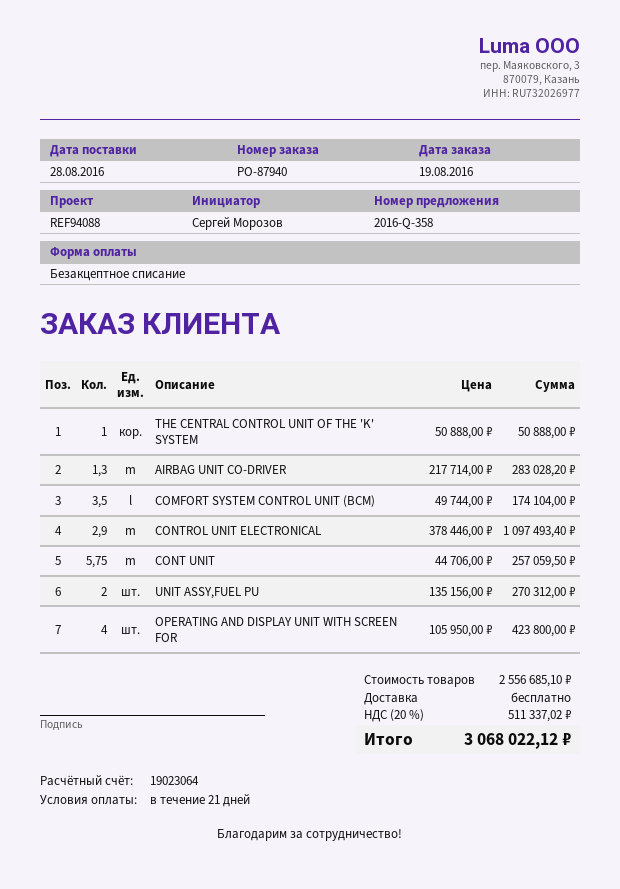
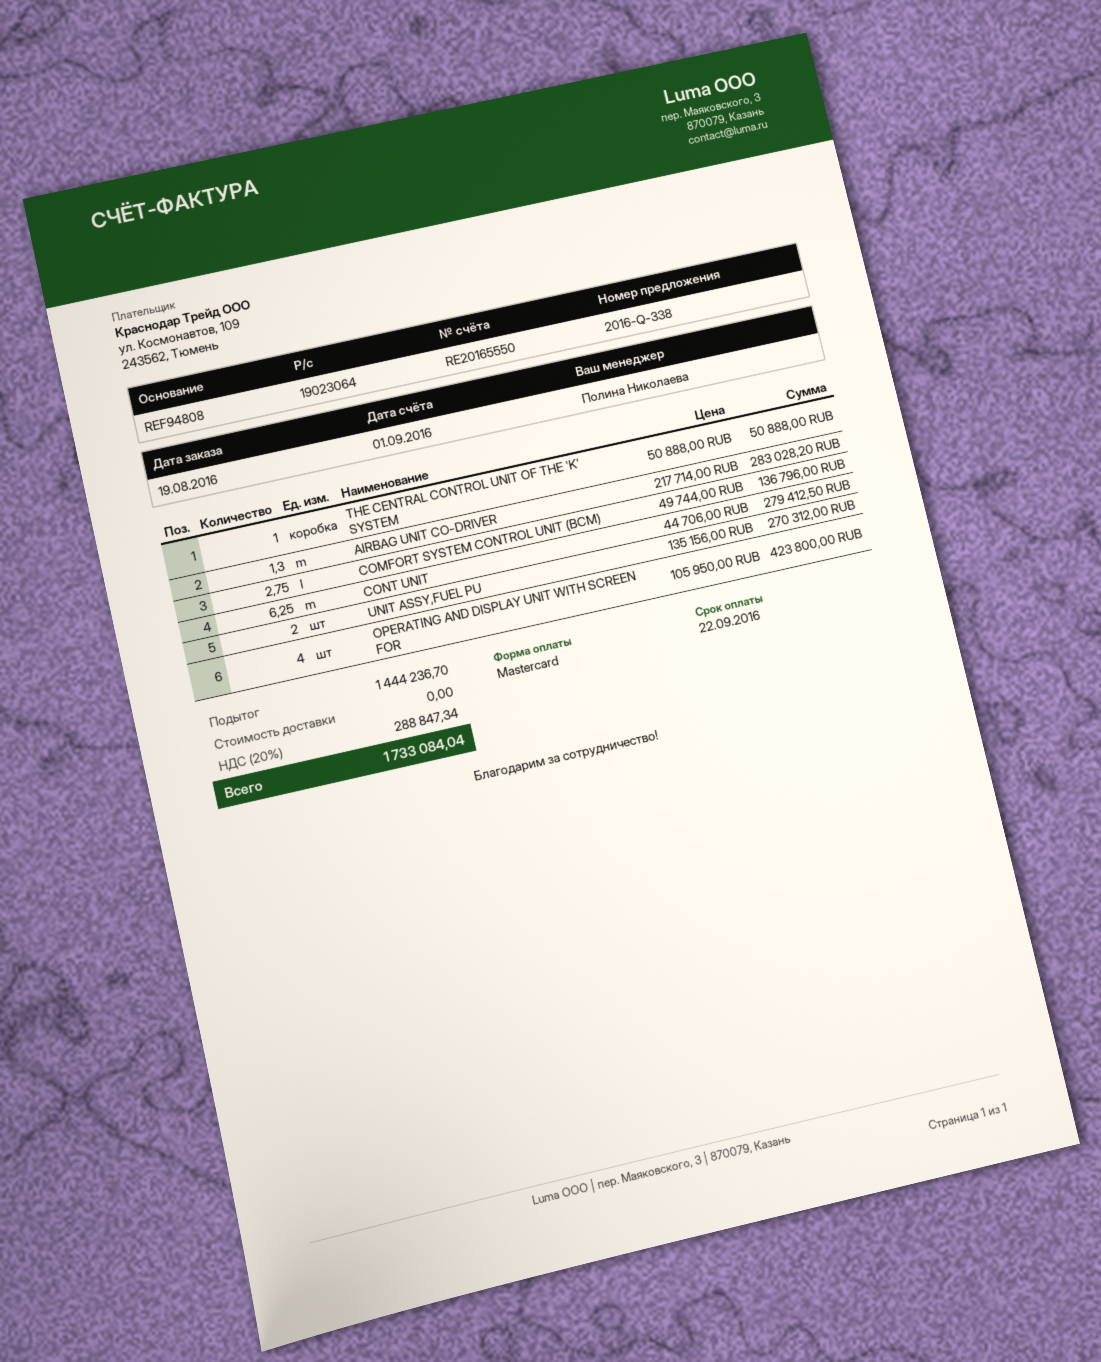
quote number: 2016-Q-358 -> 2016-Q-338
reference: REF94088 -> REF94808
payment method: direct debit -> Mastercard
COMFORT SYSTEM CONTROL UNIT (BCM): 3.5 x 49744.00 = 174104.00 -> 2.75 x 49744.00 = 136796.00
CONTROL UNIT ELECTRONICAL: 2.9 x 378446.00 = 1097493.40 -> none
CONT UNIT: 5.75 x 44706.00 = 257059.50 -> 6.25 x 44706.00 = 279412.50
subtotal: 2556685.10 -> 1444236.70
tax: 20% = 511337.02 -> 20% = 288847.34
total: 3068022.12 -> 1733084.04

